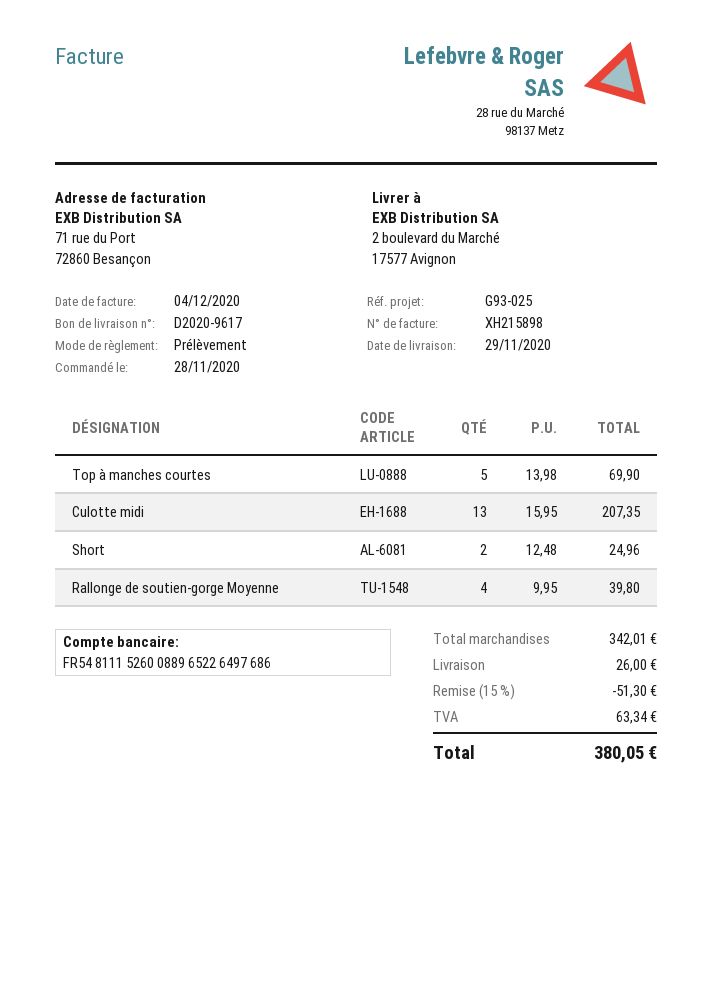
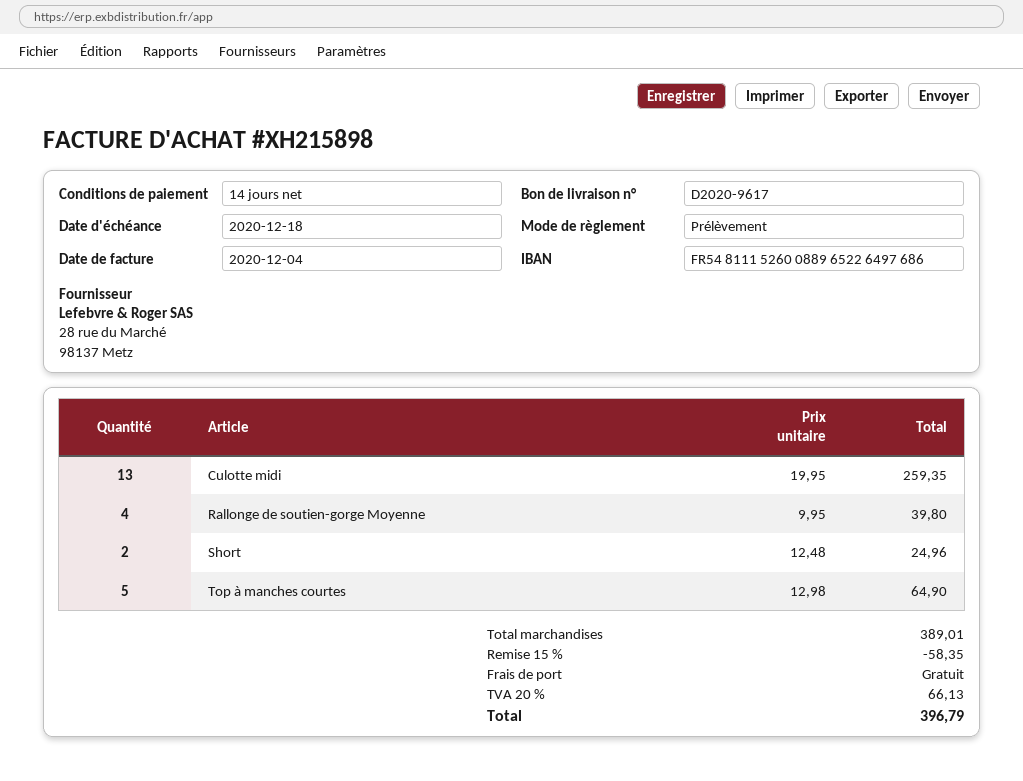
Top à manches courtes: 5 x 13.98 = 69.90 -> 5 x 12.98 = 64.90
Culotte midi: 13 x 15.95 = 207.35 -> 13 x 19.95 = 259.35
subtotal: 342.01 -> 389.01
discount: 15% = 51.30 -> 15% = 58.35
shipping: 26.00 -> 0.00
tax: 63.34 -> 66.13
total: 380.05 -> 396.79

